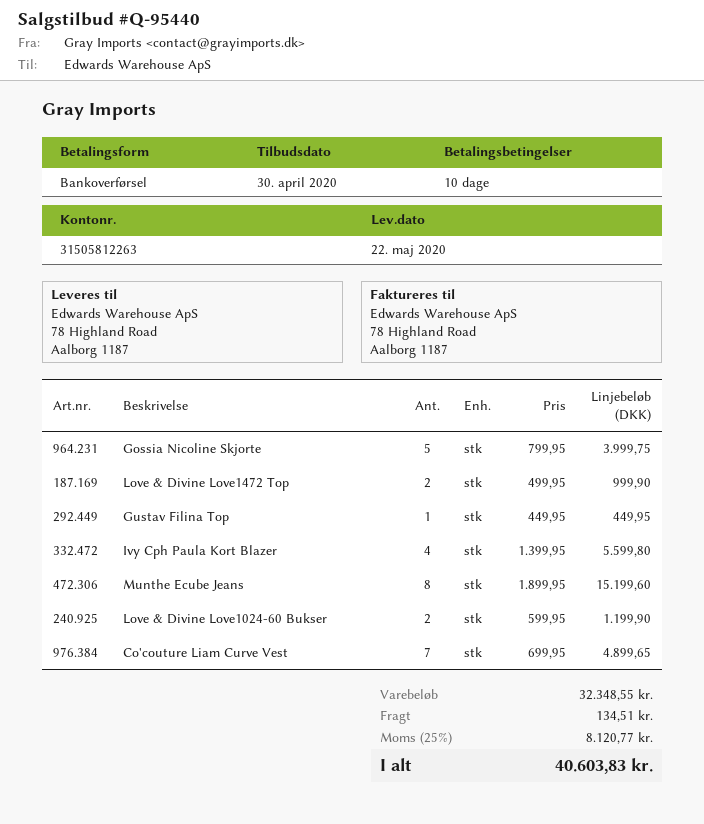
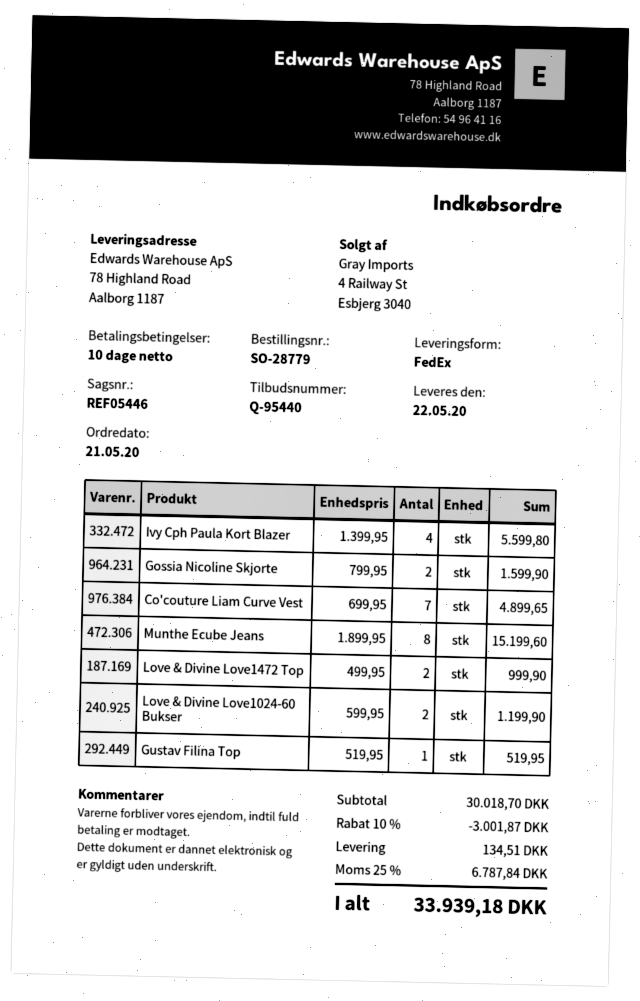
Gossia Nicoline Skjorte: 5 x 799.95 = 3999.75 -> 2 x 799.95 = 1599.90
Gustav Filina Top: 1 x 449.95 = 449.95 -> 1 x 519.95 = 519.95
subtotal: 32348.55 -> 30018.70
discount: none -> 10% = 3001.87
tax: 25% = 8120.77 -> 25% = 6787.84
total: 40603.83 -> 33939.18

